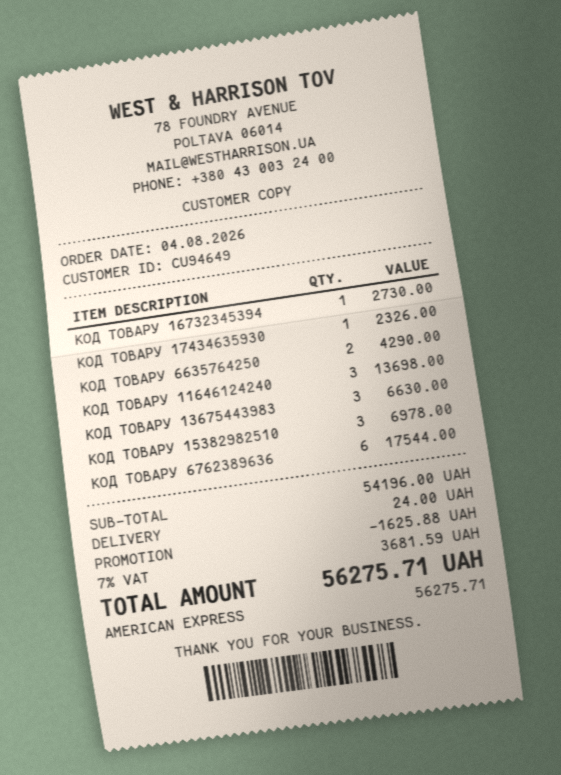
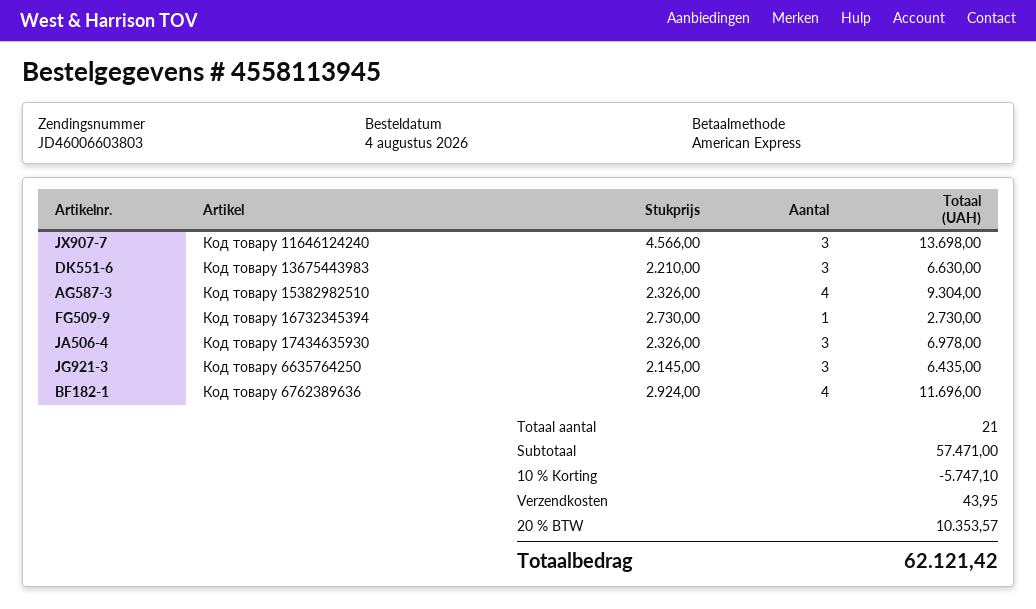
КОД ТОВАРУ 17434635930: 1 for 2326.00 -> 3 for 6978.00
КОД ТОВАРУ 6635764250: 2 for 4290.00 -> 3 for 6435.00
КОД ТОВАРУ 15382982510: 3 for 6978.00 -> 4 for 9304.00
КОД ТОВАРУ 6762389636: 6 for 17544.00 -> 4 for 11696.00
subtotal: 54196.00 -> 57471.00
discount: 1625.88 -> 5747.10
shipping: 24.00 -> 43.95
tax: 7% = 3681.59 -> 20% = 10353.57
total: 56275.71 -> 62121.42

